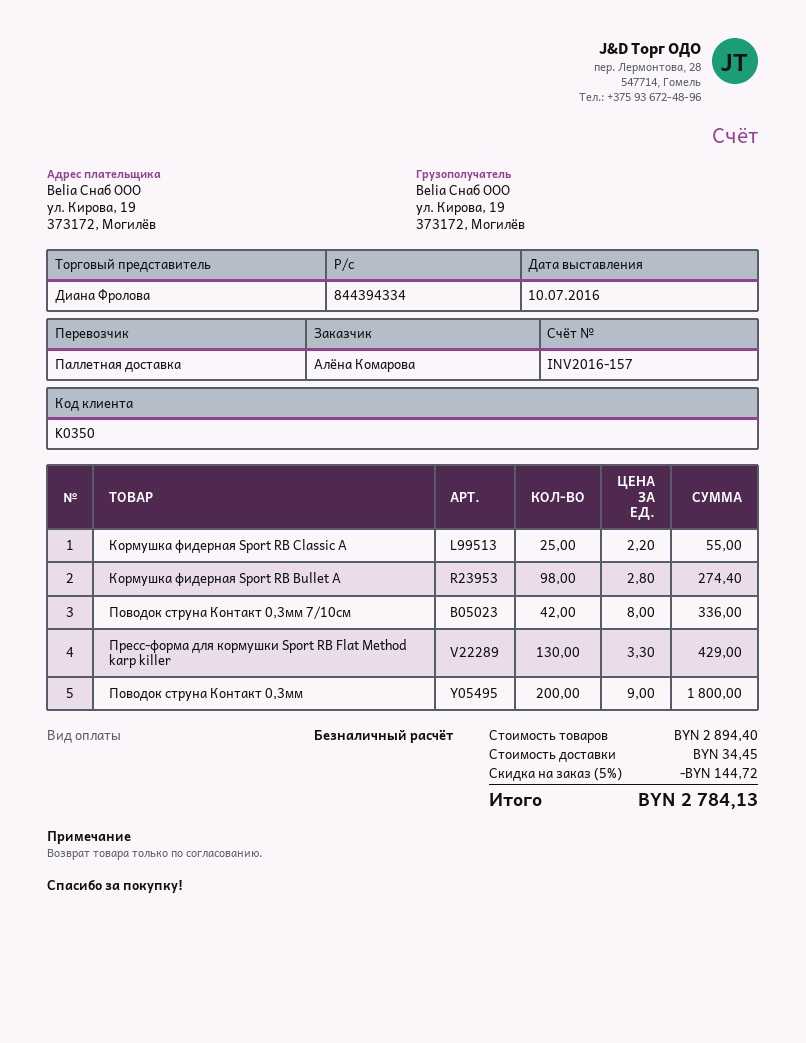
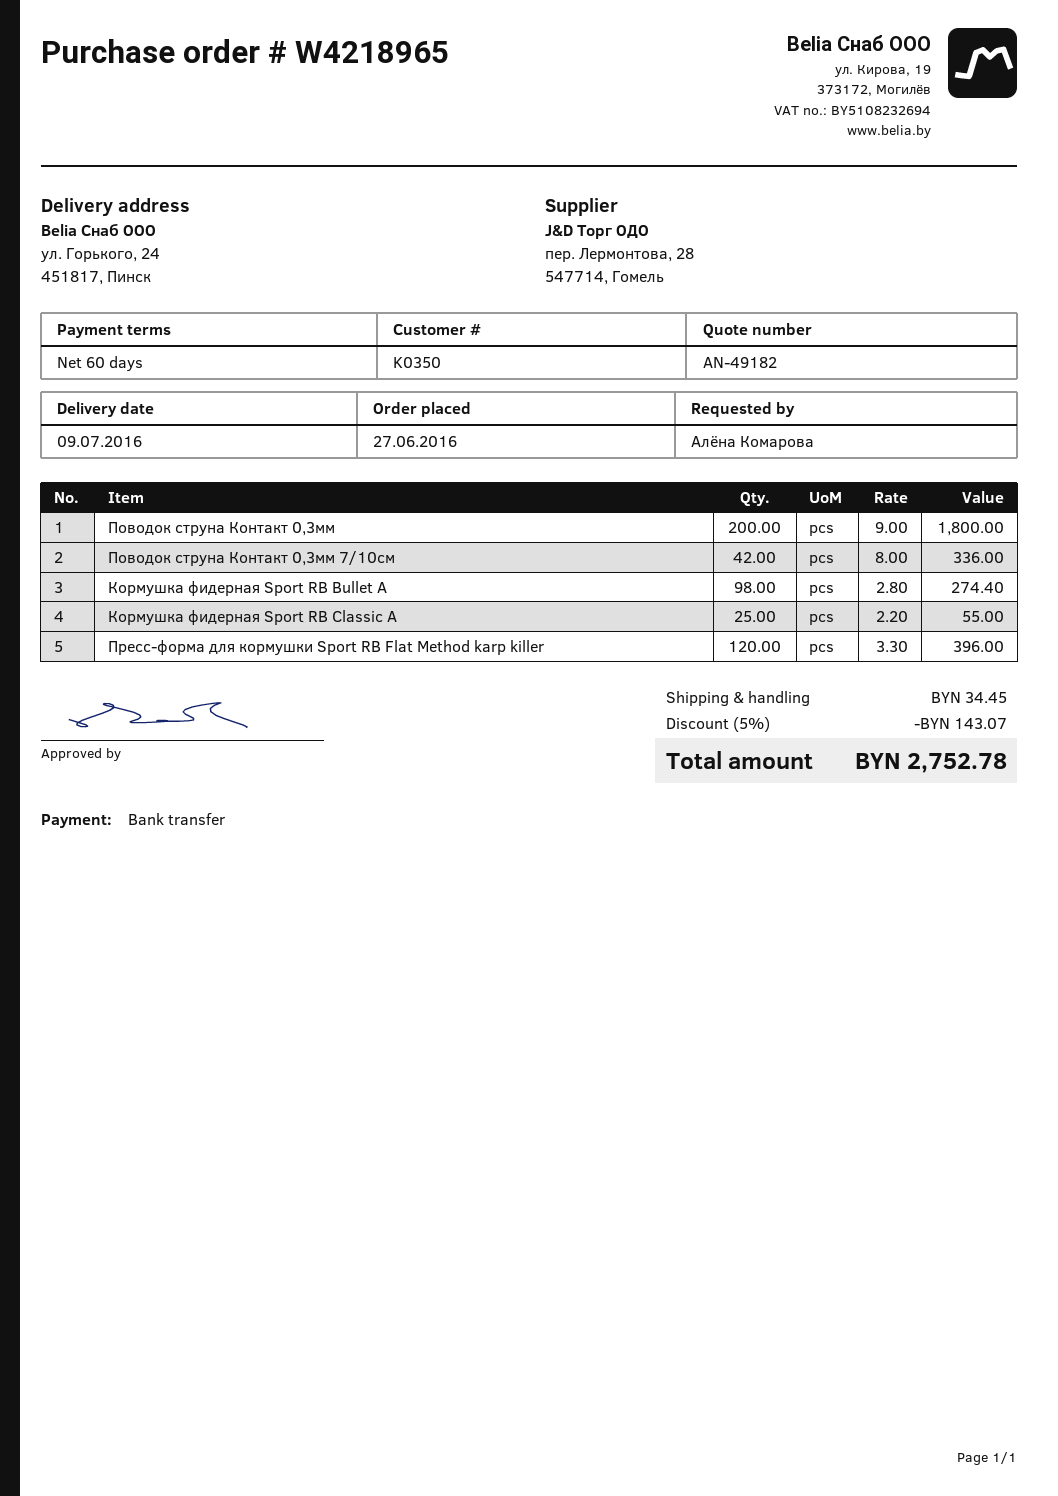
ship to: ул. Кирова, 19, 373172, Могилёв -> ул. Горького, 24, 451817, Пинск
Пресс-форма для кормушки Sport RB Flat Method karp killer: 130 x 3.30 = 429.00 -> 120 x 3.30 = 396.00
discount: 5% = 144.72 -> 5% = 143.07
total: 2784.13 -> 2752.78

